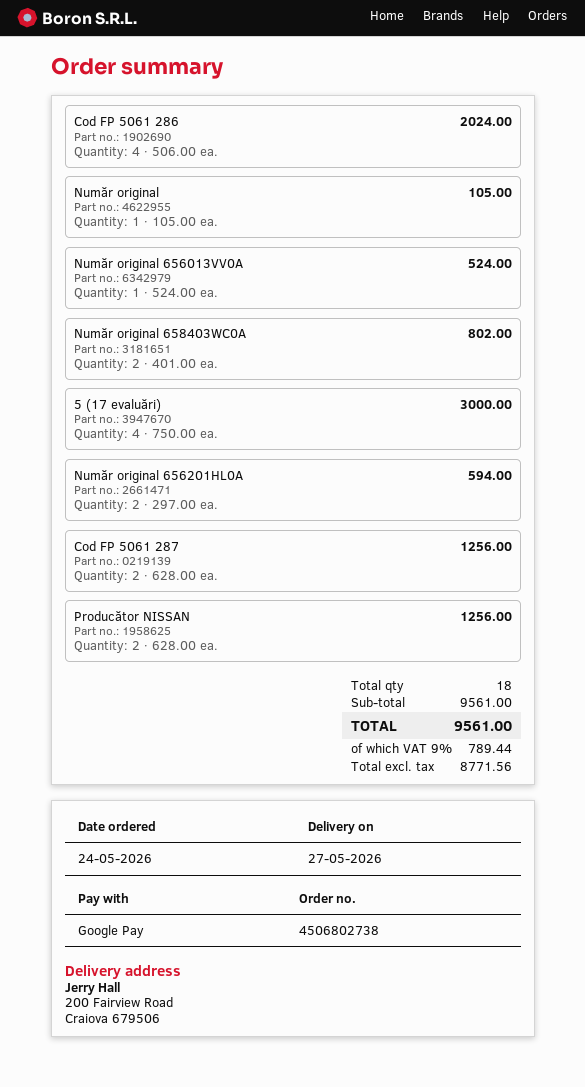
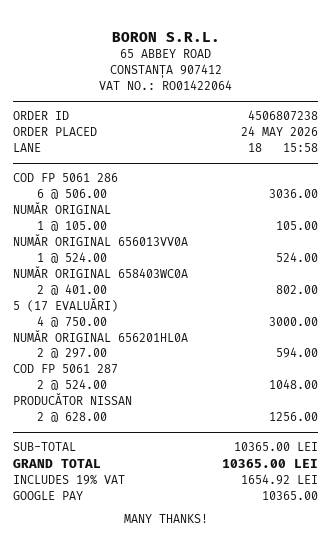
order number: 4506802738 -> 4506807238
Cod FP 5061 286: 4 x 506.00 = 2024.00 -> 6 x 506.00 = 3036.00
Cod FP 5061 287: 2 x 628.00 = 1256.00 -> 2 x 524.00 = 1048.00
subtotal: 9561.00 -> 10365.00
tax: 9% = 789.44 -> 19% = 1654.92
total: 9561.00 -> 10365.00

